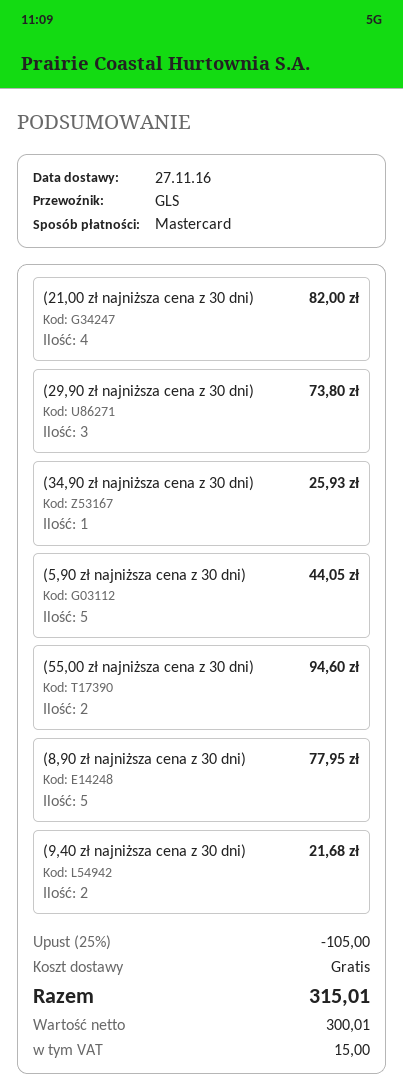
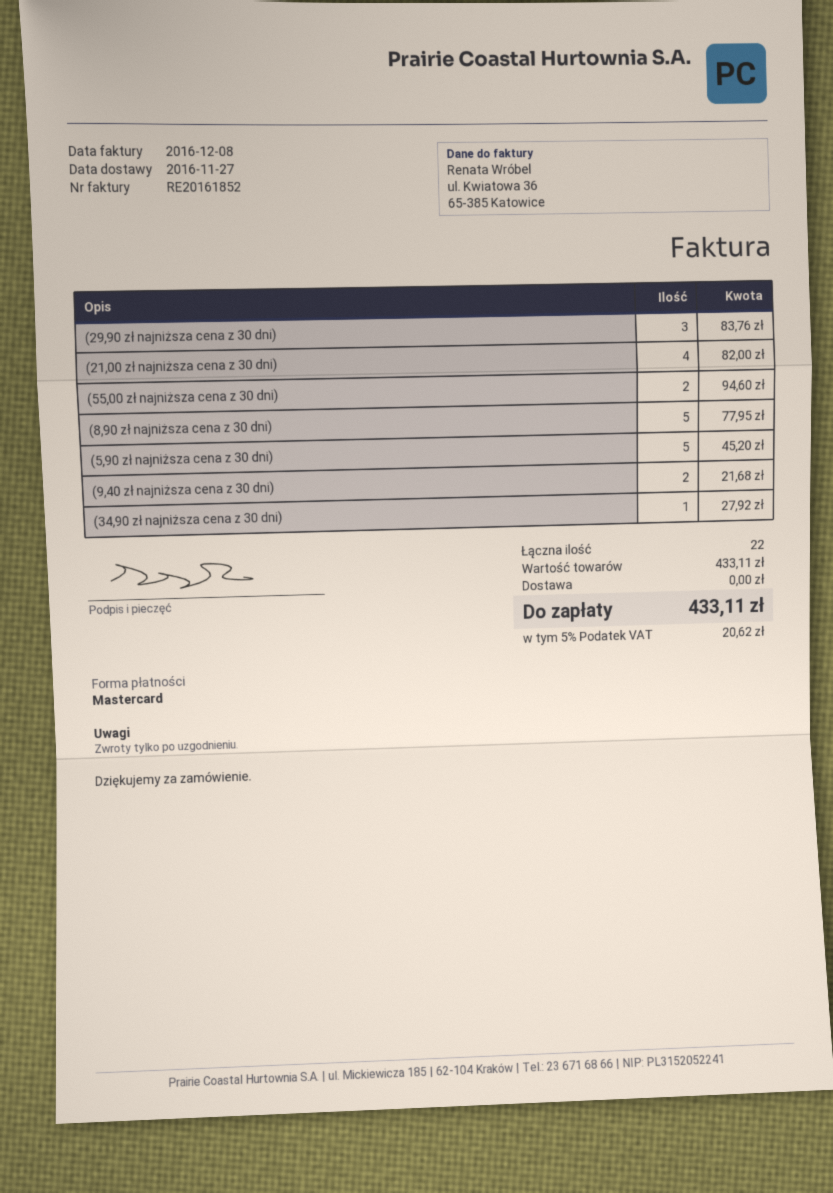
(29,90 zł najniższa cena z 30 dni): 3 for 73.80 -> 3 for 83.76
(34,90 zł najniższa cena z 30 dni): 1 for 25.93 -> 1 for 27.92
(5,90 zł najniższa cena z 30 dni): 5 for 44.05 -> 5 for 45.20
discount: 25% = 105.00 -> none
tax: 15.00 -> 20.62
total: 315.01 -> 433.11

